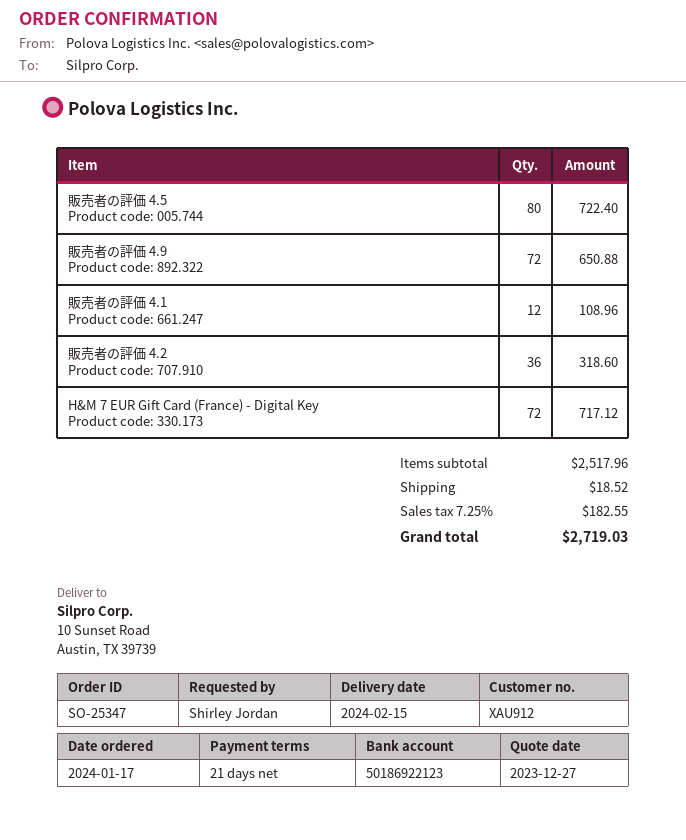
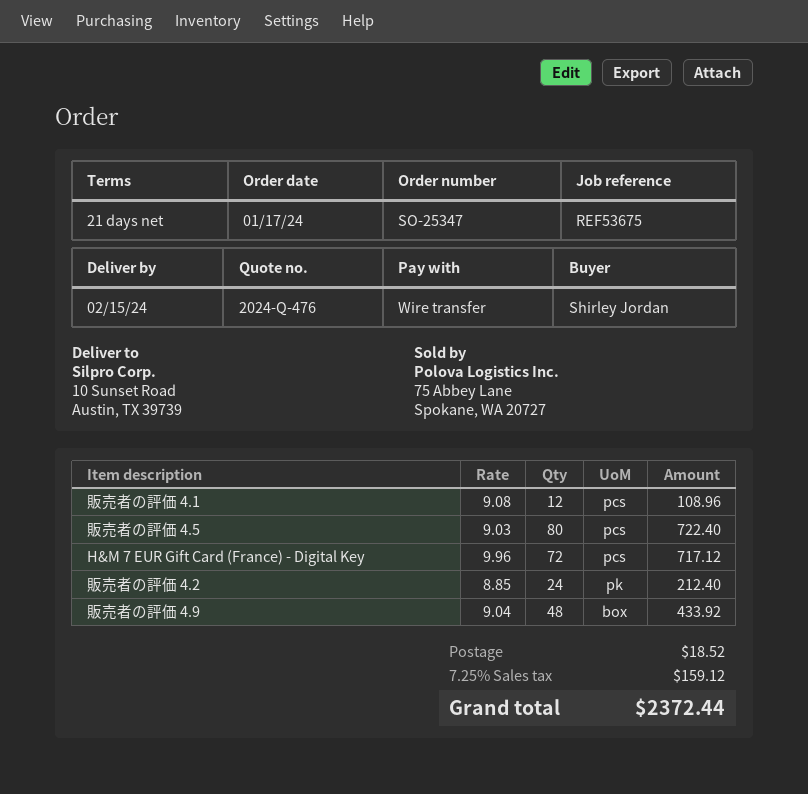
販売者の評価 4.9: 72 for 650.88 -> 48 for 433.92
販売者の評価 4.2: 36 for 318.60 -> 24 for 212.40
tax: 7.25% = 182.55 -> 7.25% = 159.12
total: 2719.03 -> 2372.44

